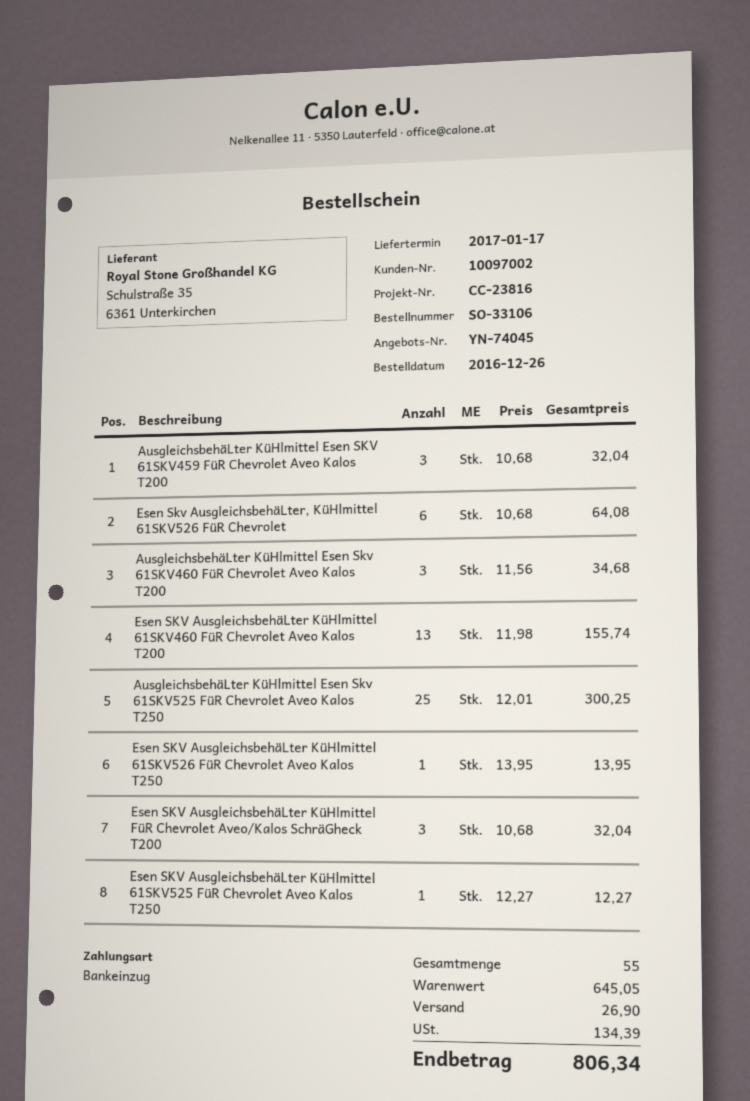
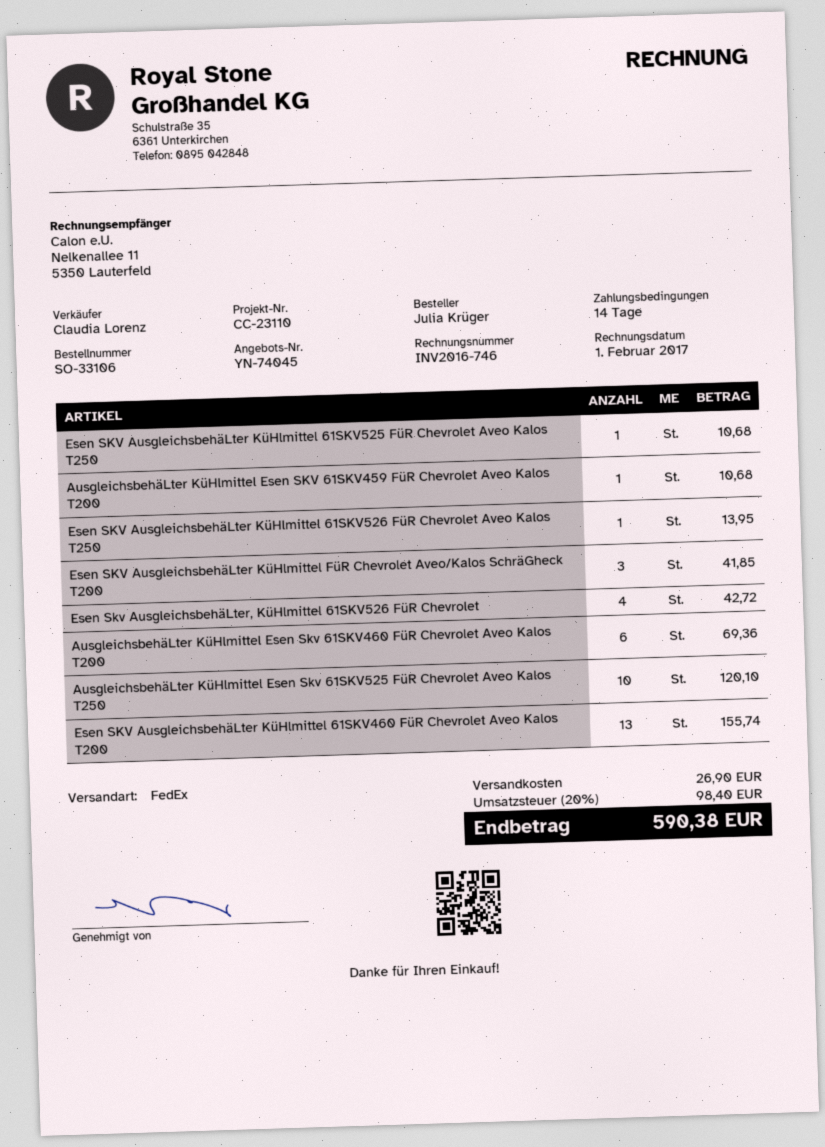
reference: CC-23816 -> CC-23110
AusgleichsbehäLter KüHlmittel Esen SKV 61SKV459 FüR Chevrolet Aveo Kalos T200: 3 for 32.04 -> 1 for 10.68
Esen Skv AusgleichsbehäLter, KüHlmittel 61SKV526 FüR Chevrolet: 6 for 64.08 -> 4 for 42.72
AusgleichsbehäLter KüHlmittel Esen Skv 61SKV460 FüR Chevrolet Aveo Kalos T200: 3 for 34.68 -> 6 for 69.36
AusgleichsbehäLter KüHlmittel Esen Skv 61SKV525 FüR Chevrolet Aveo Kalos T250: 25 for 300.25 -> 10 for 120.10
Esen SKV AusgleichsbehäLter KüHlmittel FüR Chevrolet Aveo/Kalos SchräGheck T200: 3 for 32.04 -> 3 for 41.85
Esen SKV AusgleichsbehäLter KüHlmittel 61SKV525 FüR Chevrolet Aveo Kalos T250: 1 for 12.27 -> 1 for 10.68
tax: 134.39 -> 98.40
total: 806.34 -> 590.38

